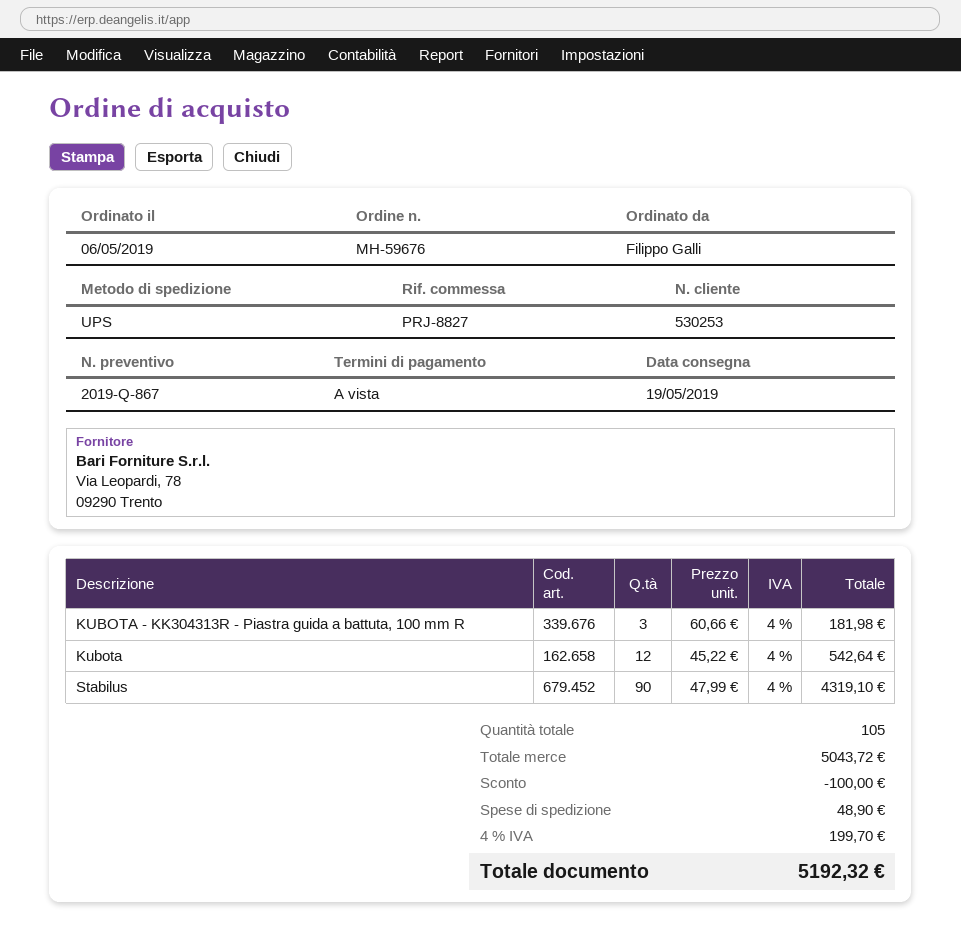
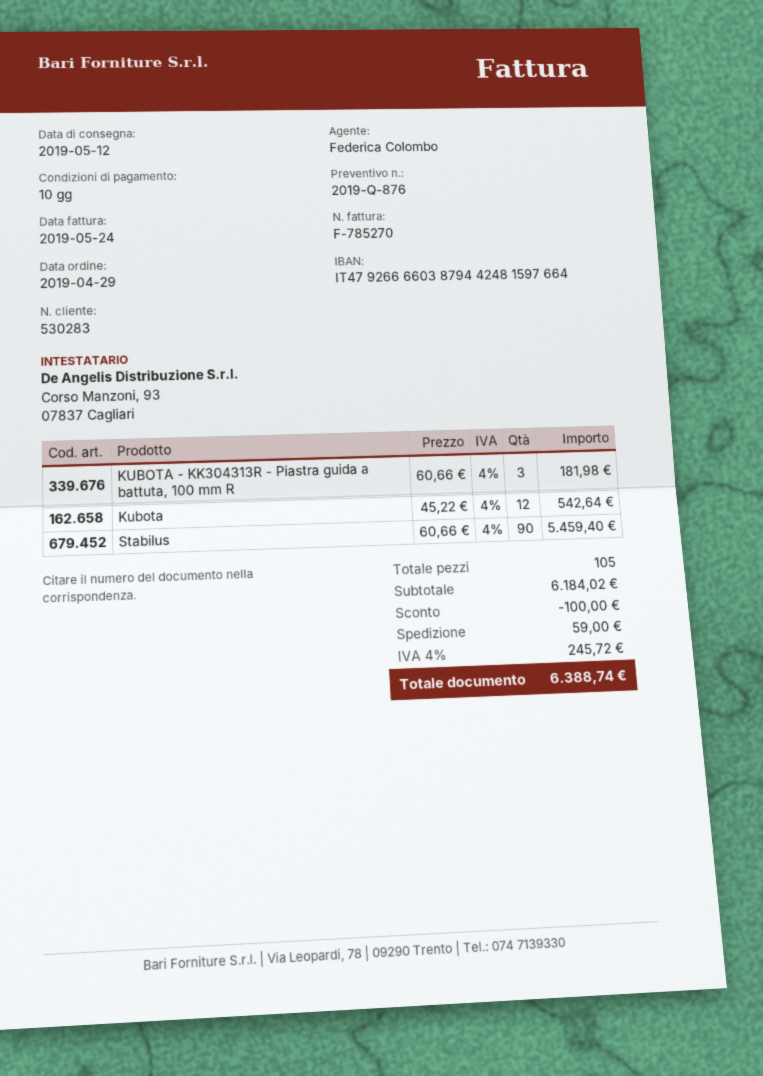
quote number: 2019-Q-867 -> 2019-Q-876
order date: 2019-05-06 -> 2019-04-29
delivery date: 2019-05-19 -> 2019-05-12
payment terms: on receipt -> 10 days
customer number: 530253 -> 530283
Stabilus: 90 x 47.99 = 4319.10 -> 90 x 60.66 = 5459.40
subtotal: 5043.72 -> 6184.02
shipping: 48.90 -> 59.00
tax: 4% = 199.70 -> 4% = 245.72
total: 5192.32 -> 6388.74

